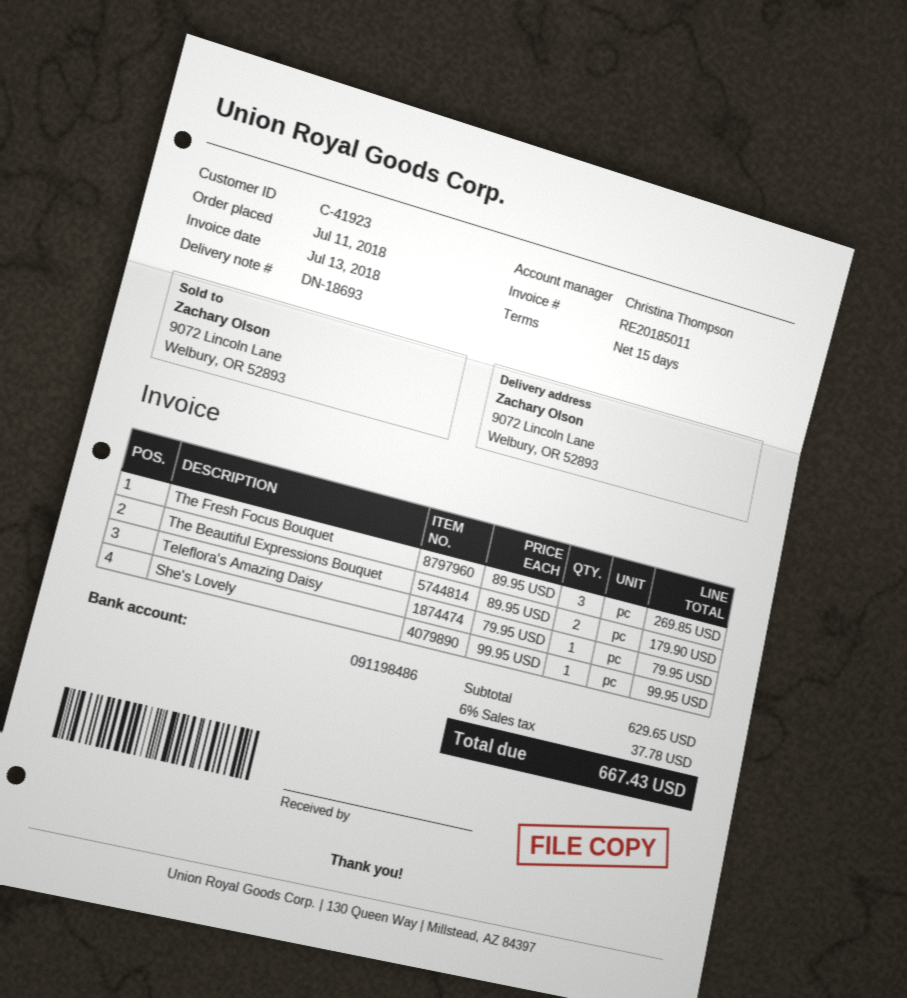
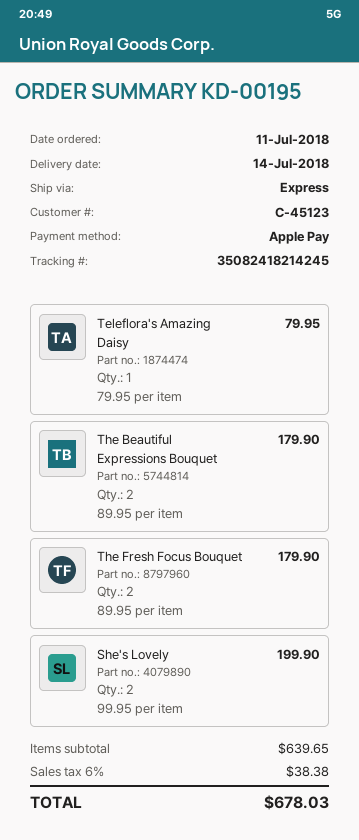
customer number: C-41923 -> C-45123
The Fresh Focus Bouquet: 3 x 89.95 = 269.85 -> 2 x 89.95 = 179.90
She's Lovely: 1 x 99.95 = 99.95 -> 2 x 99.95 = 199.90
subtotal: 629.65 -> 639.65
tax: 6% = 37.78 -> 6% = 38.38
total: 667.43 -> 678.03

